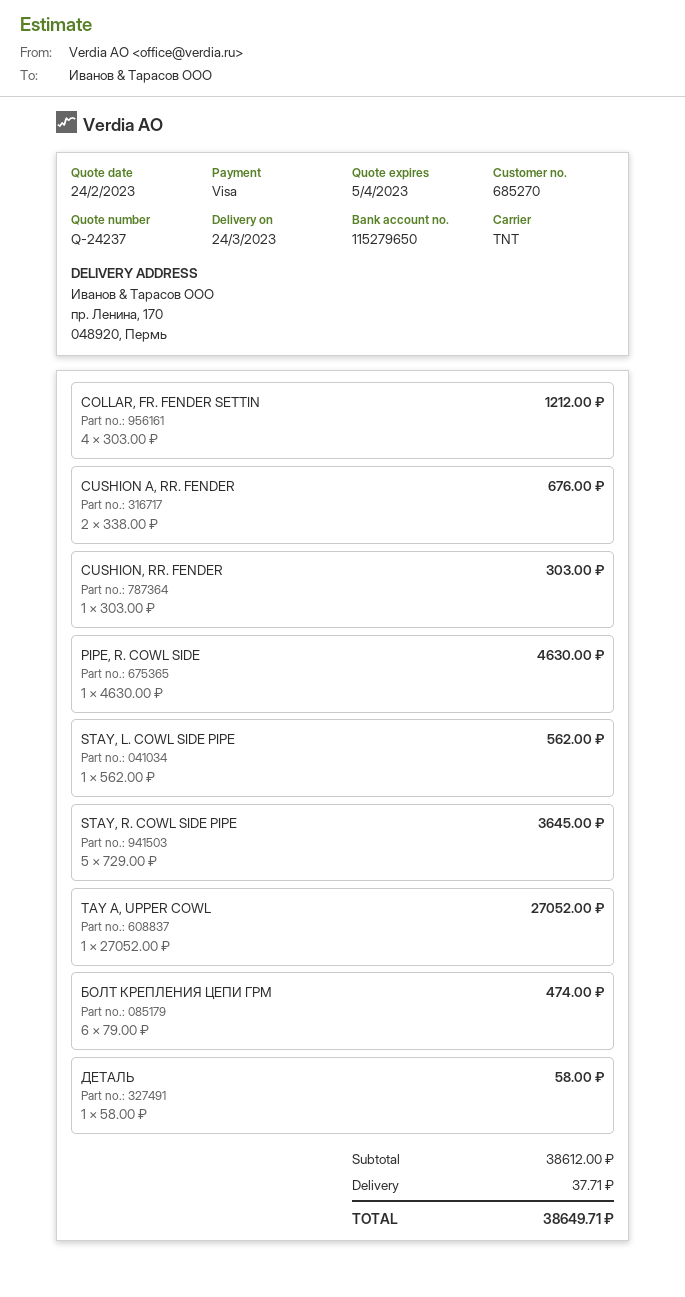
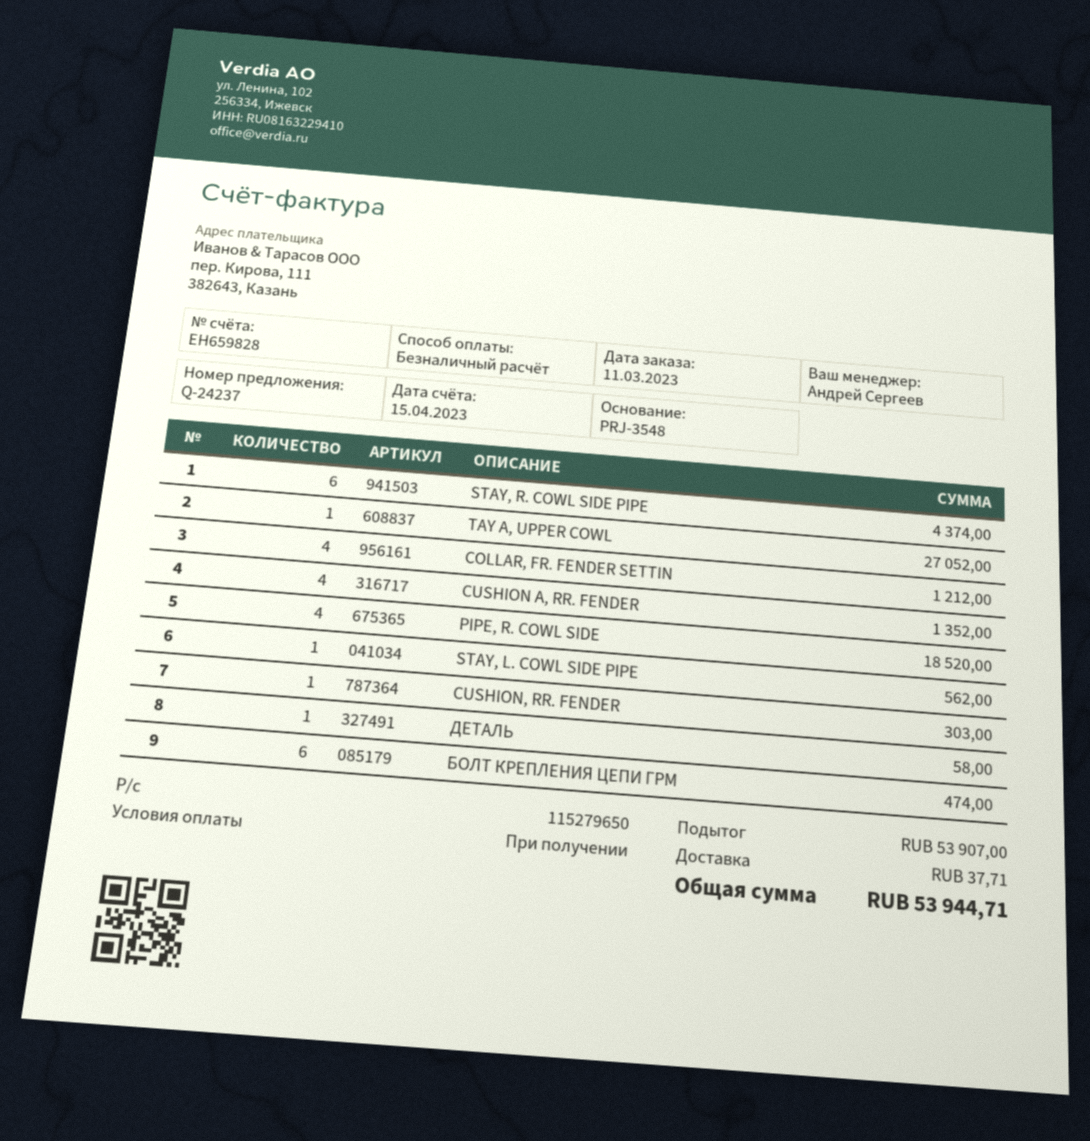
payment method: Visa -> bank transfer
CUSHION A, RR. FENDER: 2 for 676.00 -> 4 for 1352.00
PIPE, R. COWL SIDE: 1 for 4630.00 -> 4 for 18520.00
STAY, R. COWL SIDE PIPE: 5 for 3645.00 -> 6 for 4374.00
subtotal: 38612.00 -> 53907.00
total: 38649.71 -> 53944.71

